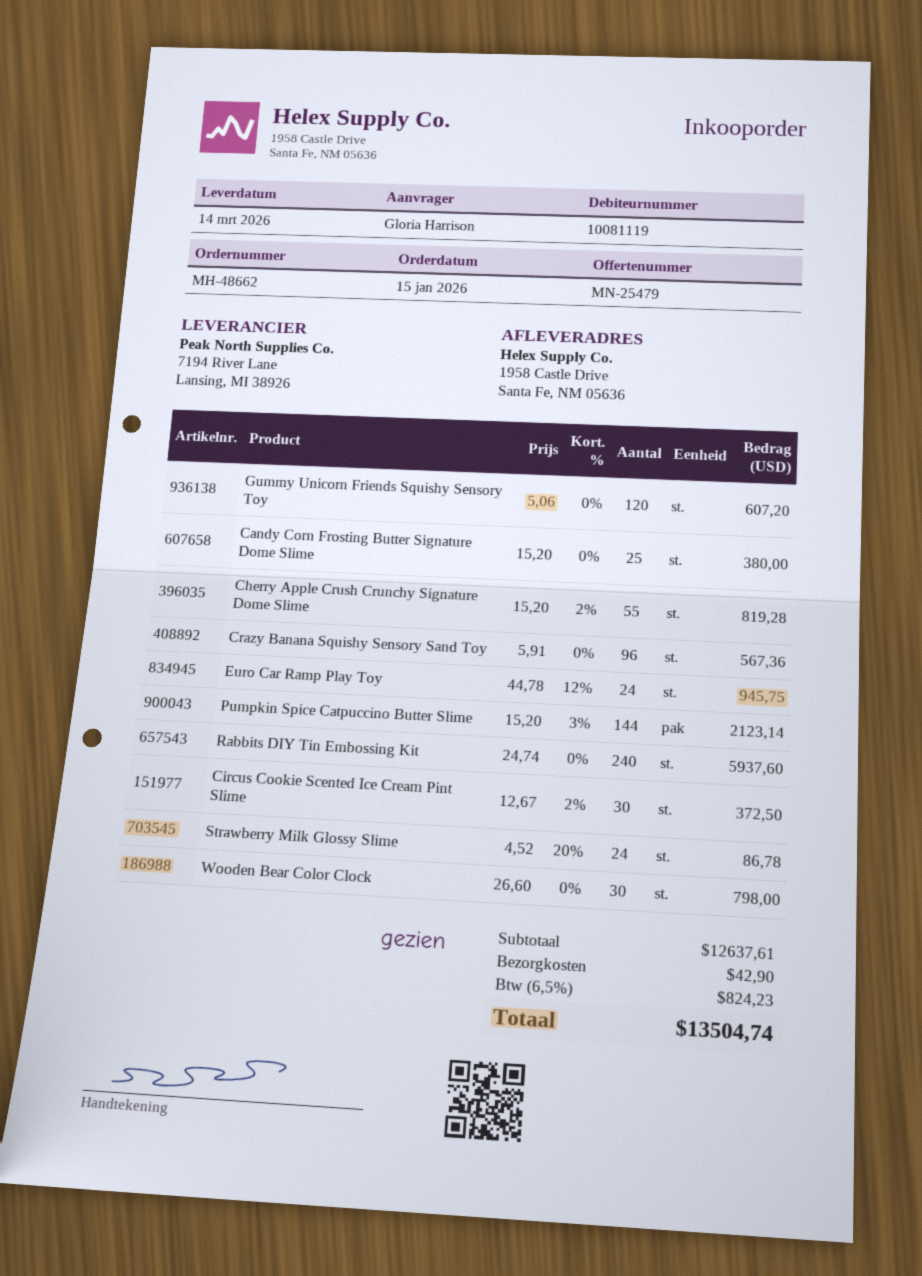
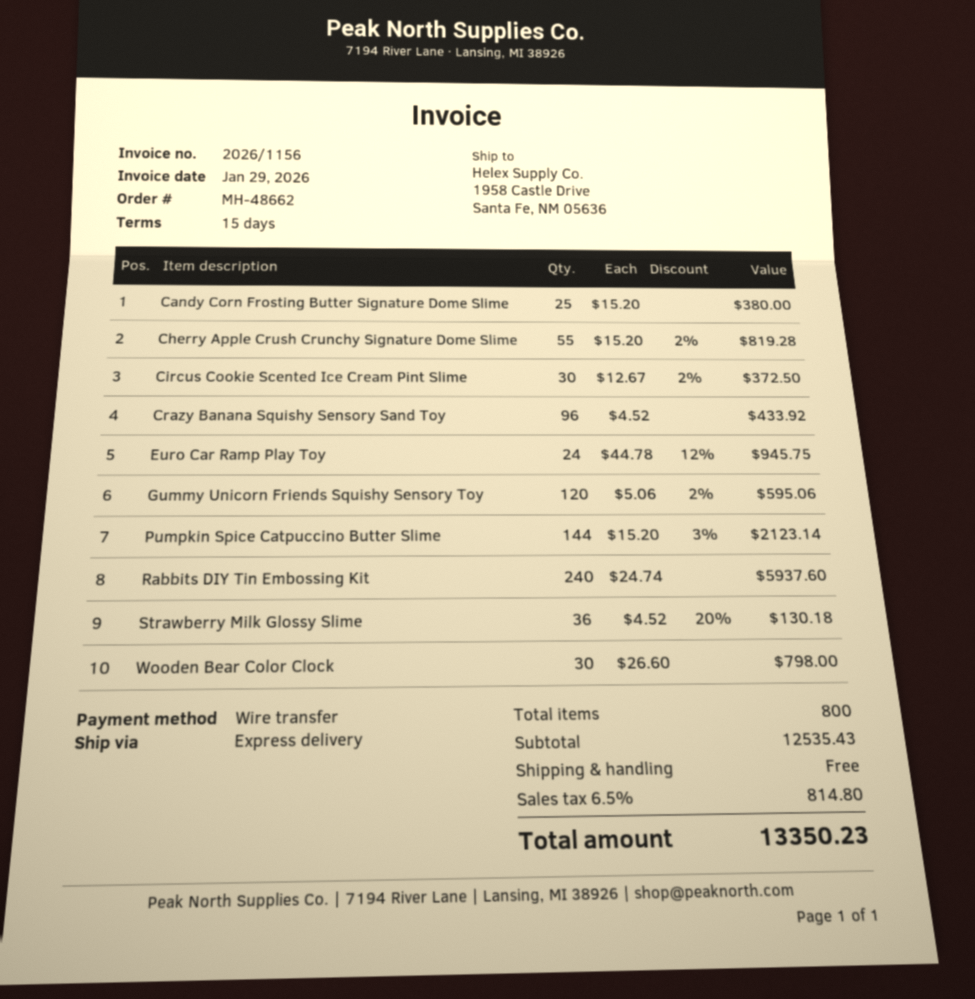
Gummy Unicorn Friends Squishy Sensory Toy: 120 x 5.06 = 607.20 -> 120 x 5.06 - 2% = 595.06
Crazy Banana Squishy Sensory Sand Toy: 96 x 5.91 = 567.36 -> 96 x 4.52 = 433.92
Strawberry Milk Glossy Slime: 24 x 4.52 - 20% = 86.78 -> 36 x 4.52 - 20% = 130.18
subtotal: 12637.61 -> 12535.43
shipping: 42.90 -> 0.00
tax: 6.5% = 824.23 -> 6.5% = 814.80
total: 13504.74 -> 13350.23

